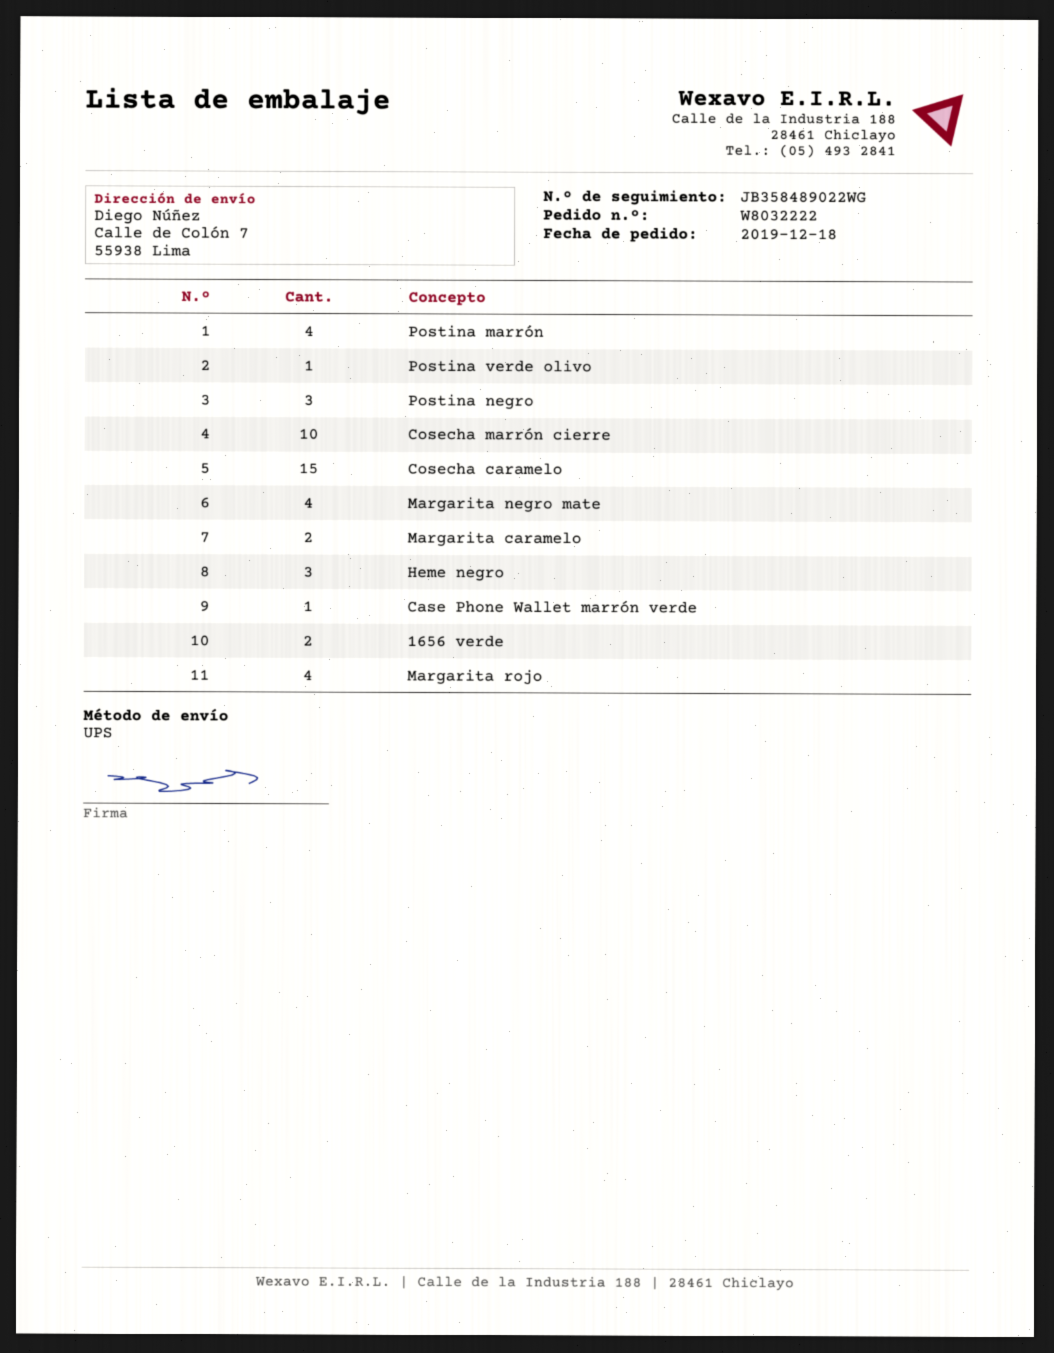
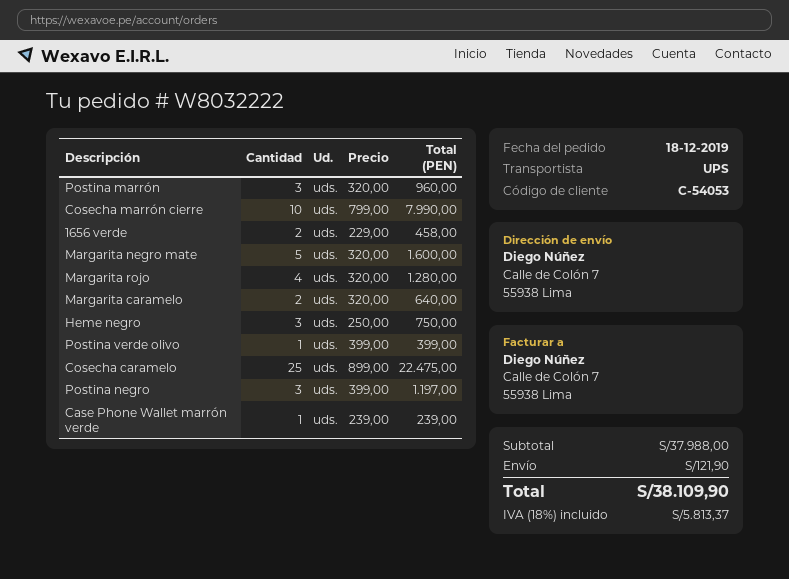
Postina marrón: 4 -> 3
Cosecha caramelo: 15 -> 25
Margarita negro mate: 4 -> 5

